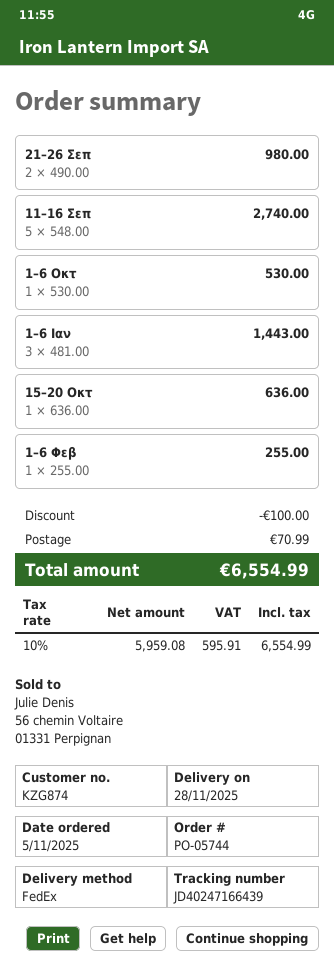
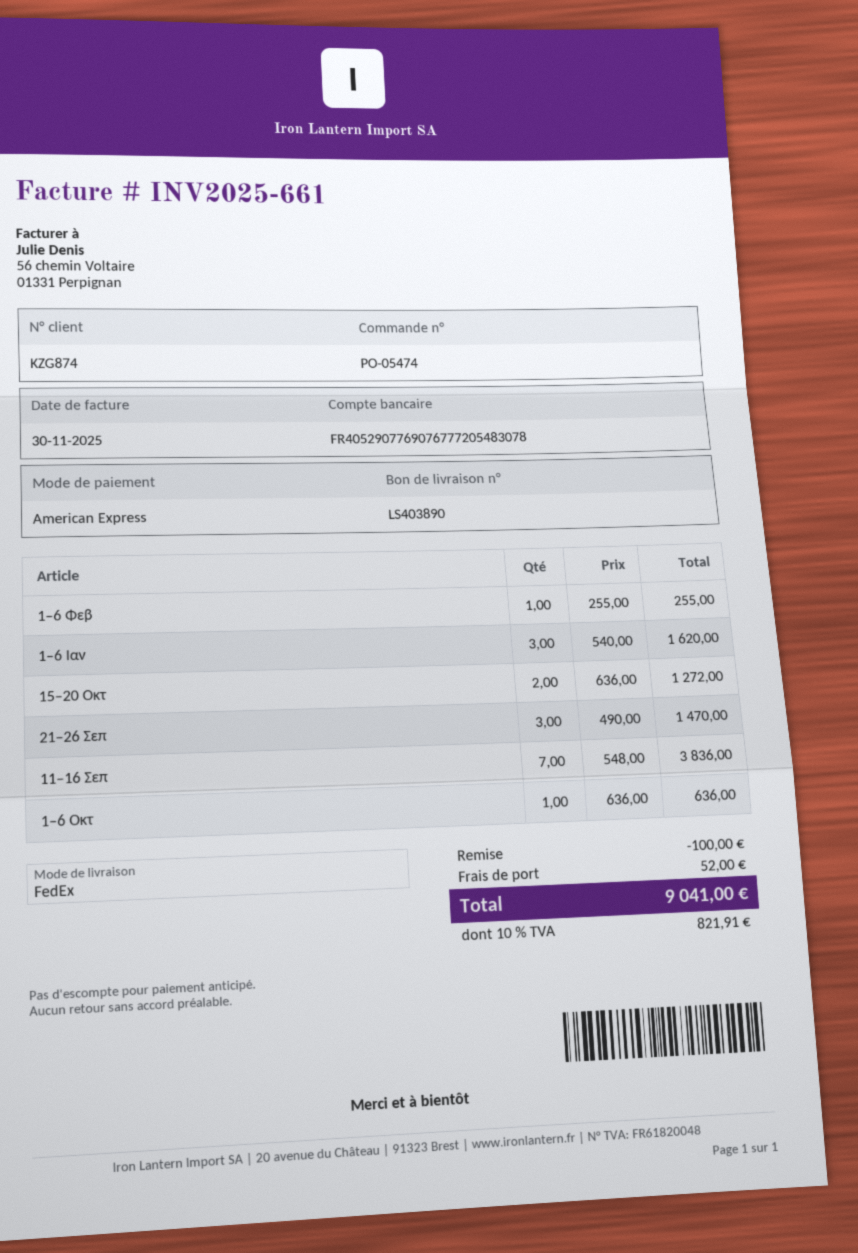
order number: PO-05744 -> PO-05474
21–26 Σεπ: 2 x 490.00 = 980.00 -> 3 x 490.00 = 1470.00
11–16 Σεπ: 5 x 548.00 = 2740.00 -> 7 x 548.00 = 3836.00
1–6 Οκτ: 1 x 530.00 = 530.00 -> 1 x 636.00 = 636.00
1–6 Ιαν: 3 x 481.00 = 1443.00 -> 3 x 540.00 = 1620.00
15–20 Οκτ: 1 x 636.00 = 636.00 -> 2 x 636.00 = 1272.00
shipping: 70.99 -> 52.00
tax: 10% = 595.91 -> 10% = 821.91
total: 6554.99 -> 9041.00

